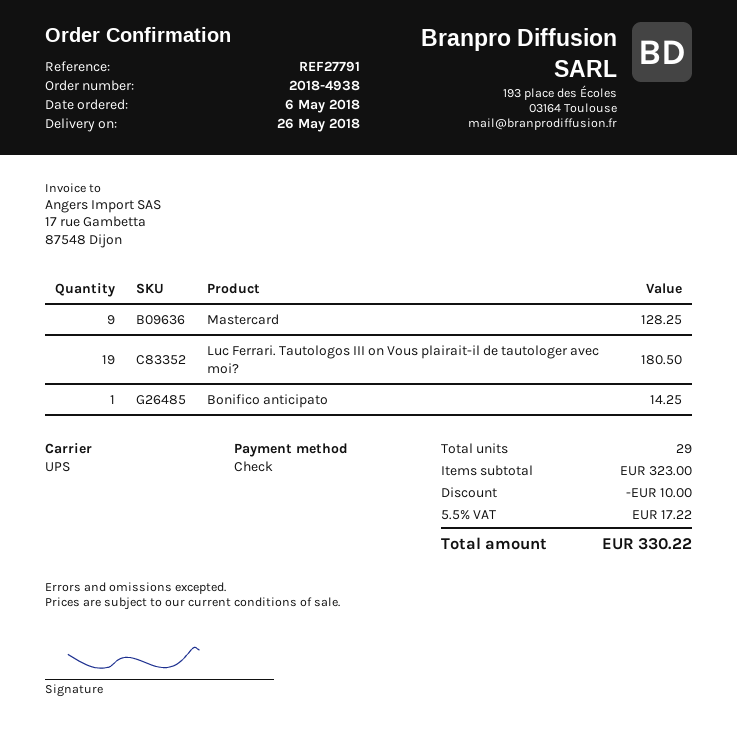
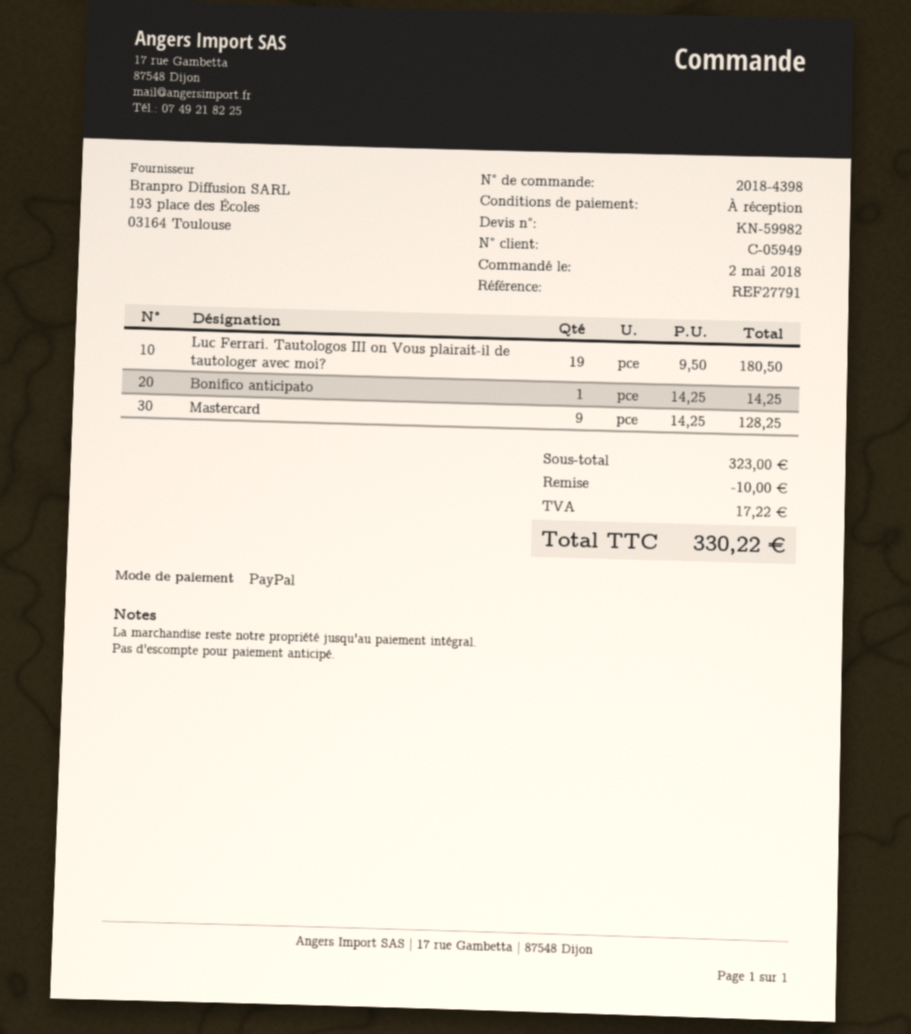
order number: 2018-4938 -> 2018-4398
order date: 2018-05-06 -> 2018-05-02
payment method: cheque -> PayPal

